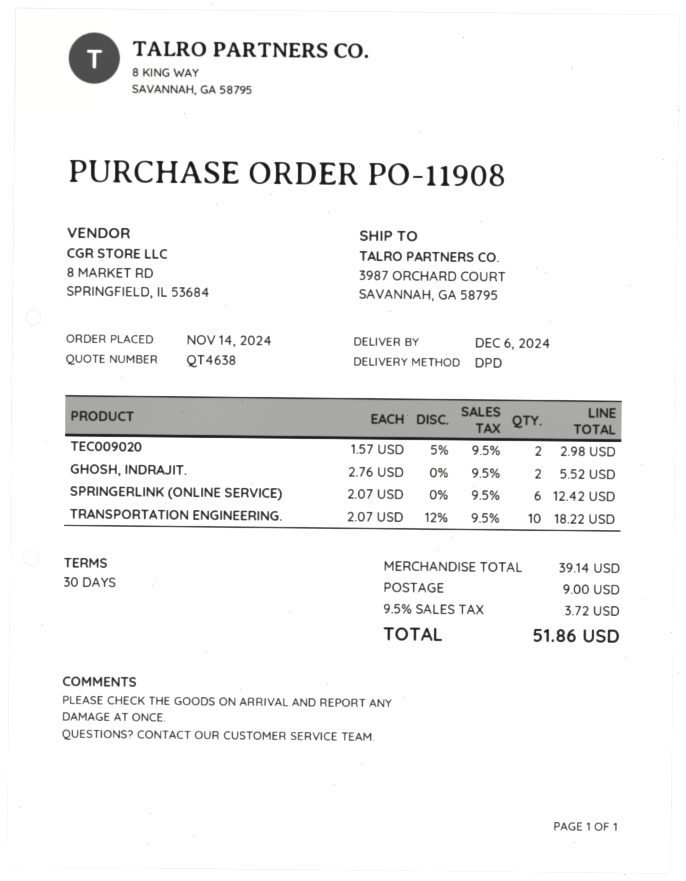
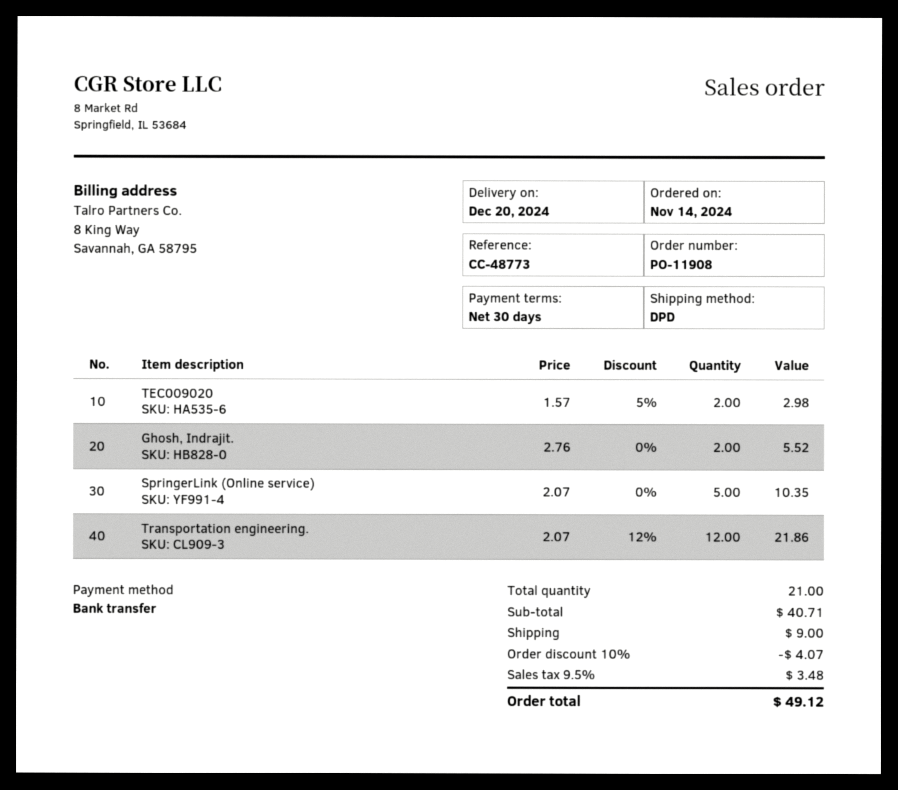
delivery date: 2024-12-06 -> 2024-12-20
SPRINGERLINK (ONLINE SERVICE): 6 x 2.07 = 12.42 -> 5 x 2.07 = 10.35
TRANSPORTATION ENGINEERING.: 10 x 2.07 - 12% = 18.22 -> 12 x 2.07 - 12% = 21.86
subtotal: 39.14 -> 40.71
discount: none -> 10% = 4.07
tax: 9.5% = 3.72 -> 9.5% = 3.48
total: 51.86 -> 49.12

